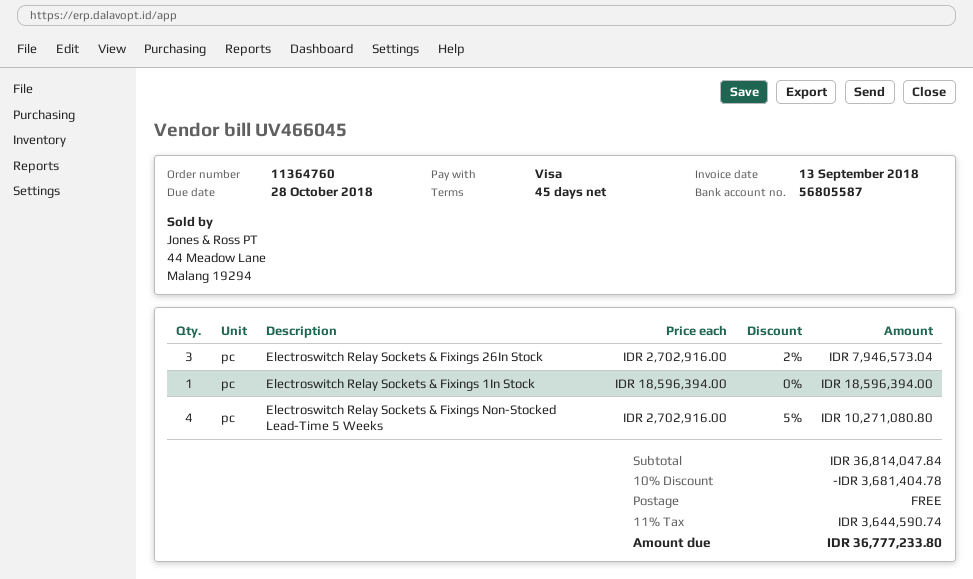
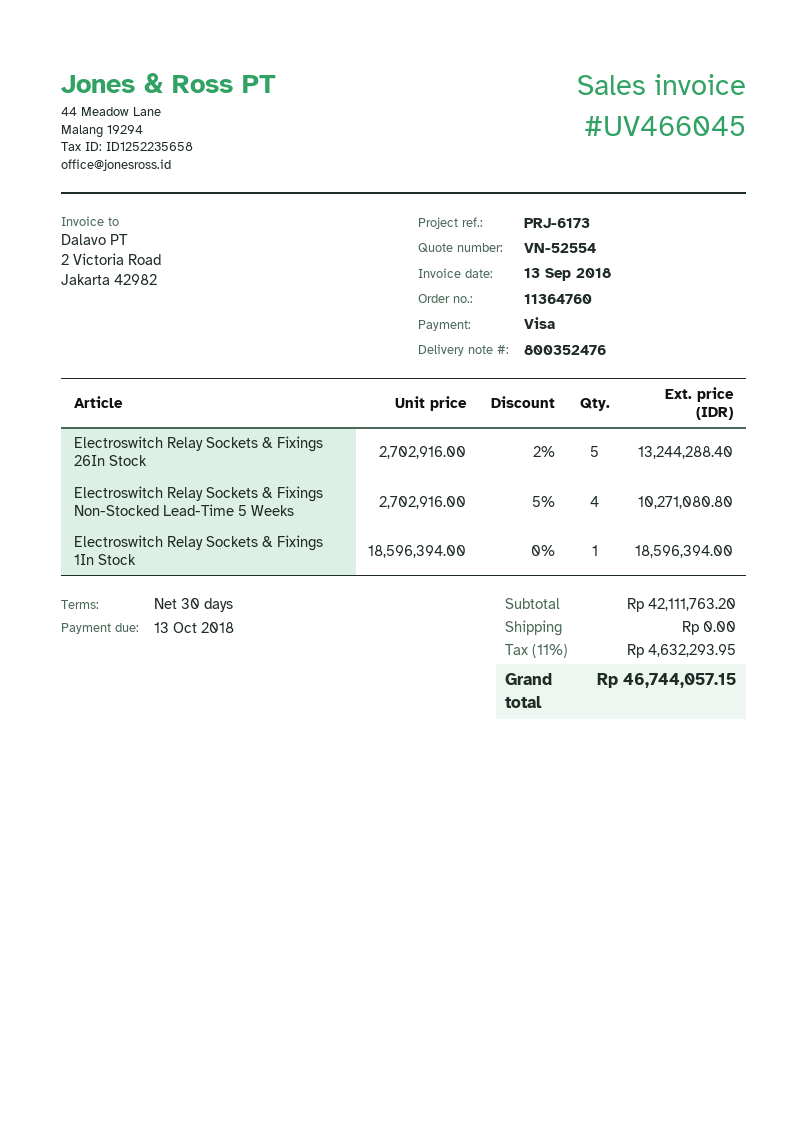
payment terms: 45 days -> 30 days
due date: 2018-10-28 -> 2018-10-13
Electroswitch Relay Sockets & Fixings 26In Stock: 3 x 2702916.00 - 2% = 7946573.04 -> 5 x 2702916.00 - 2% = 13244288.40
subtotal: 36814047.84 -> 42111763.20
discount: 10% = 3681404.78 -> none
tax: 11% = 3644590.74 -> 11% = 4632293.95
total: 36777233.80 -> 46744057.15

